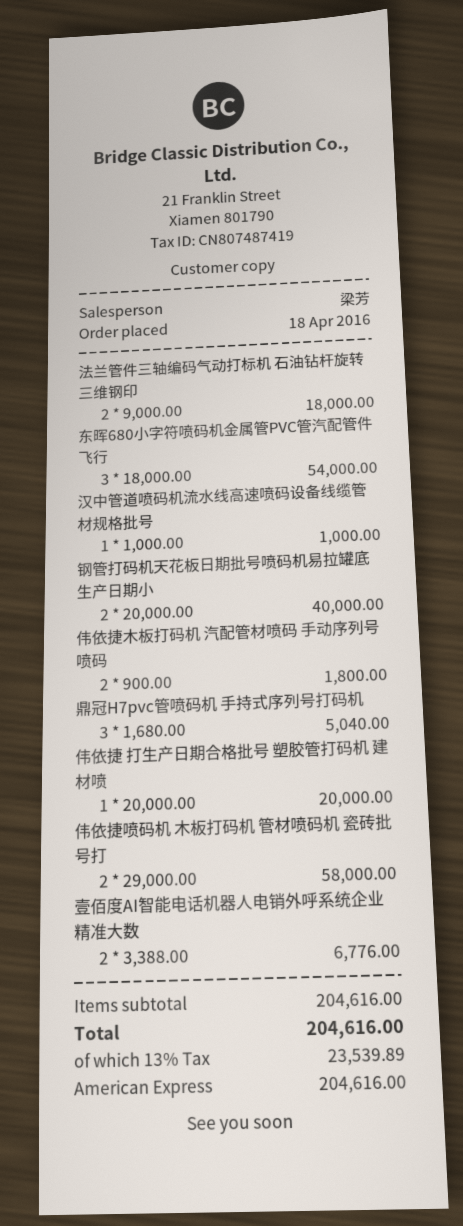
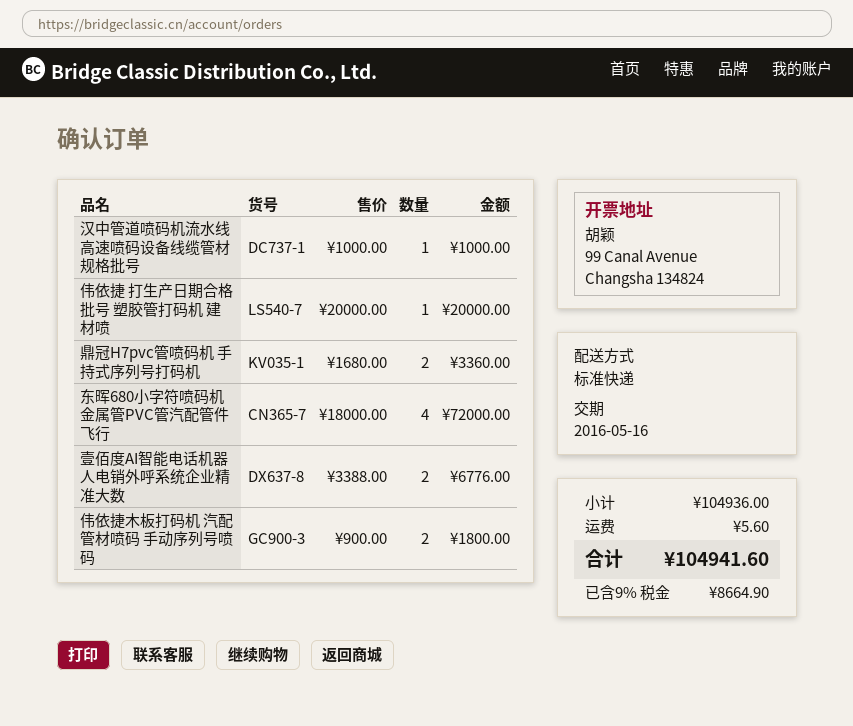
法兰管件三轴编码气动打标机 石油钻杆旋转三维钢印: 2 x 9000.00 = 18000.00 -> none
东晖680小字符喷码机金属管PVC管汽配管件飞行: 3 x 18000.00 = 54000.00 -> 4 x 18000.00 = 72000.00
钢管打码机天花板日期批号喷码机易拉罐底生产日期小: 2 x 20000.00 = 40000.00 -> none
鼎冠H7pvc管喷码机 手持式序列号打码机: 3 x 1680.00 = 5040.00 -> 2 x 1680.00 = 3360.00
伟依捷喷码机 木板打码机 管材喷码机 瓷砖批号打: 2 x 29000.00 = 58000.00 -> none
subtotal: 204616.00 -> 104936.00
shipping: none -> 5.60
tax: 13% = 23539.89 -> 9% = 8664.90
total: 204616.00 -> 104941.60

